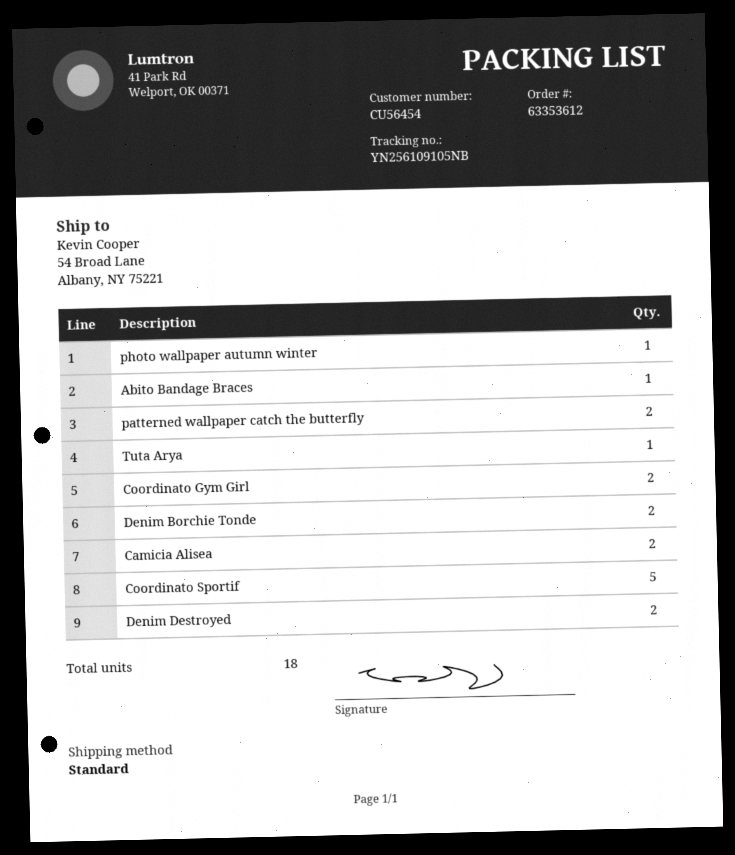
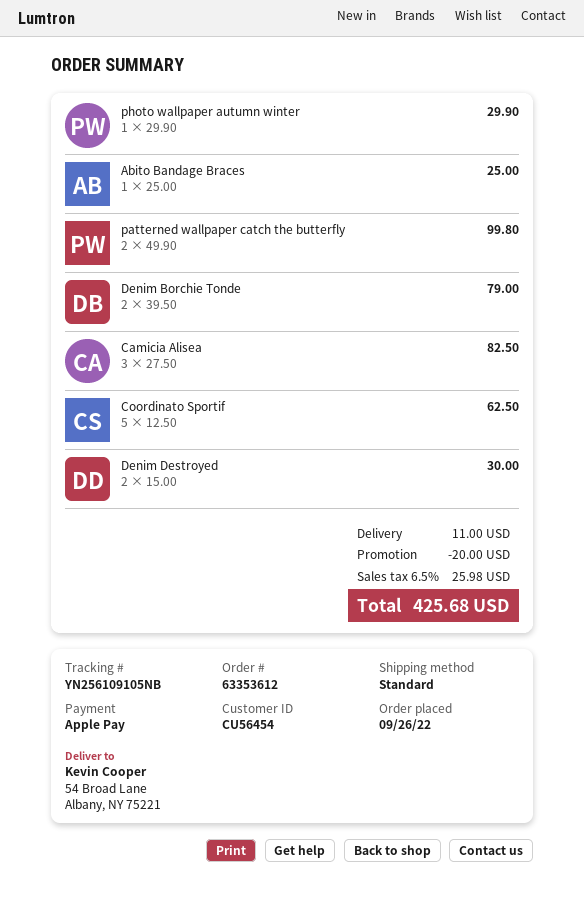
Tuta Arya: 1 -> none
Coordinato Gym Girl: 2 -> none
Camicia Alisea: 2 -> 3

